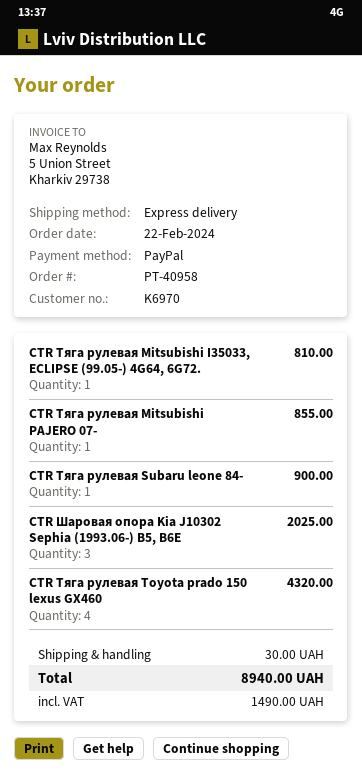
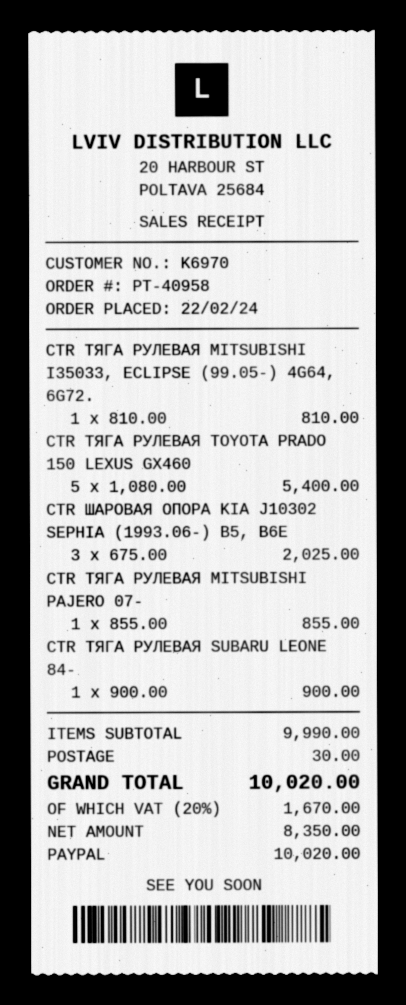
CTR Тяга рулевая Toyota prado 150 lexus GX460: 4 for 4320.00 -> 5 for 5400.00
tax: 1490.00 -> 1670.00
total: 8940.00 -> 10020.00

